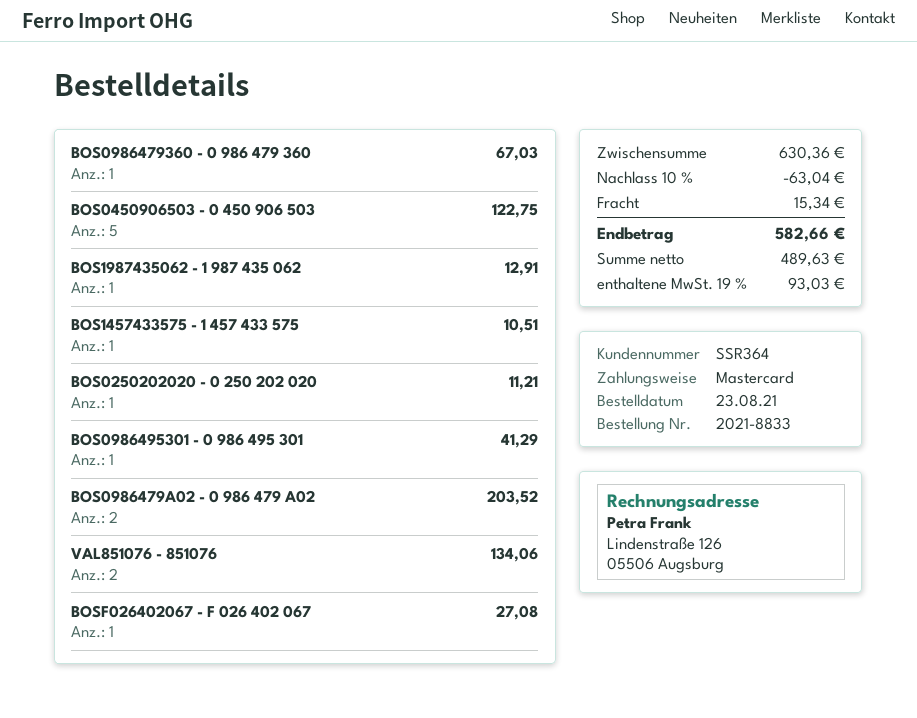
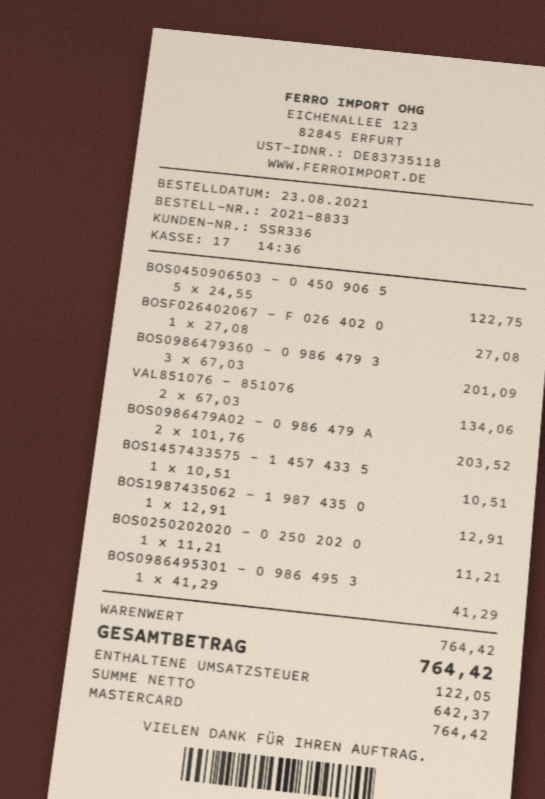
customer number: SSR364 -> SSR336
BOS0986479360 - 0 986 479 360: 1 for 67.03 -> 3 for 201.09
subtotal: 630.36 -> 764.42
discount: 10% = 63.04 -> none
shipping: 15.34 -> none
net: 489.63 -> 642.37
tax: 93.03 -> 122.05
total: 582.66 -> 764.42

